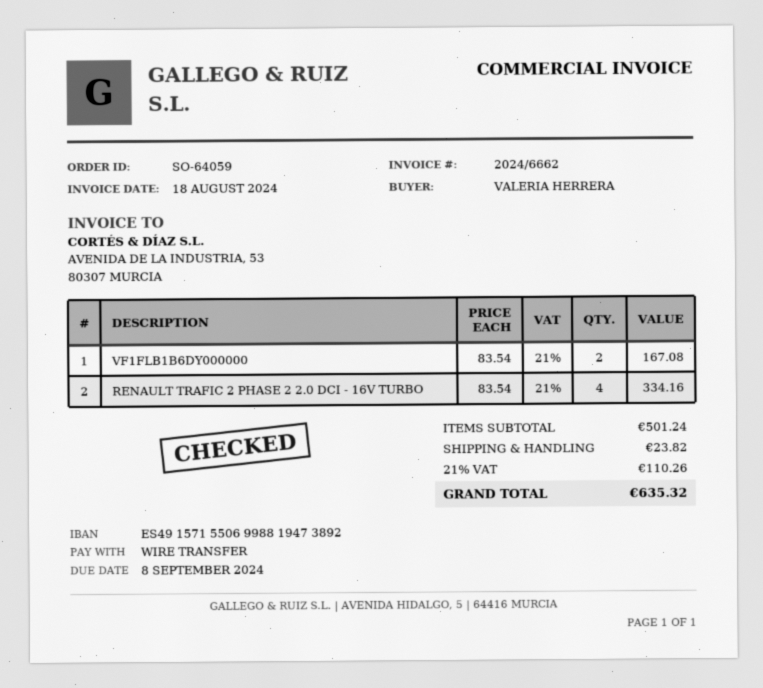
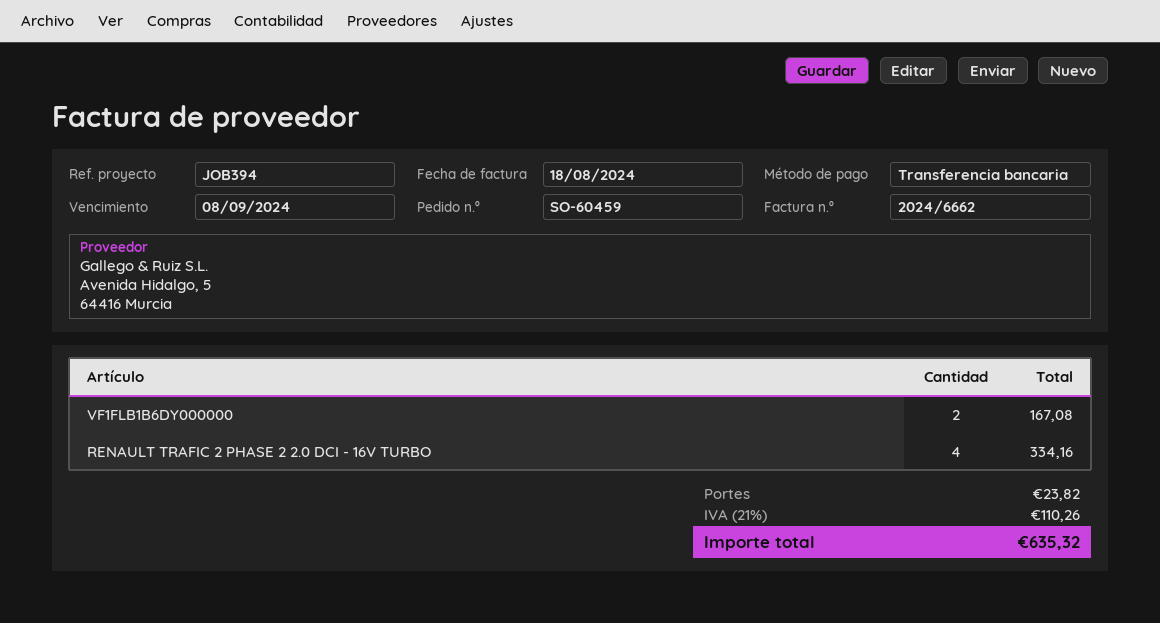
order number: SO-64059 -> SO-60459

